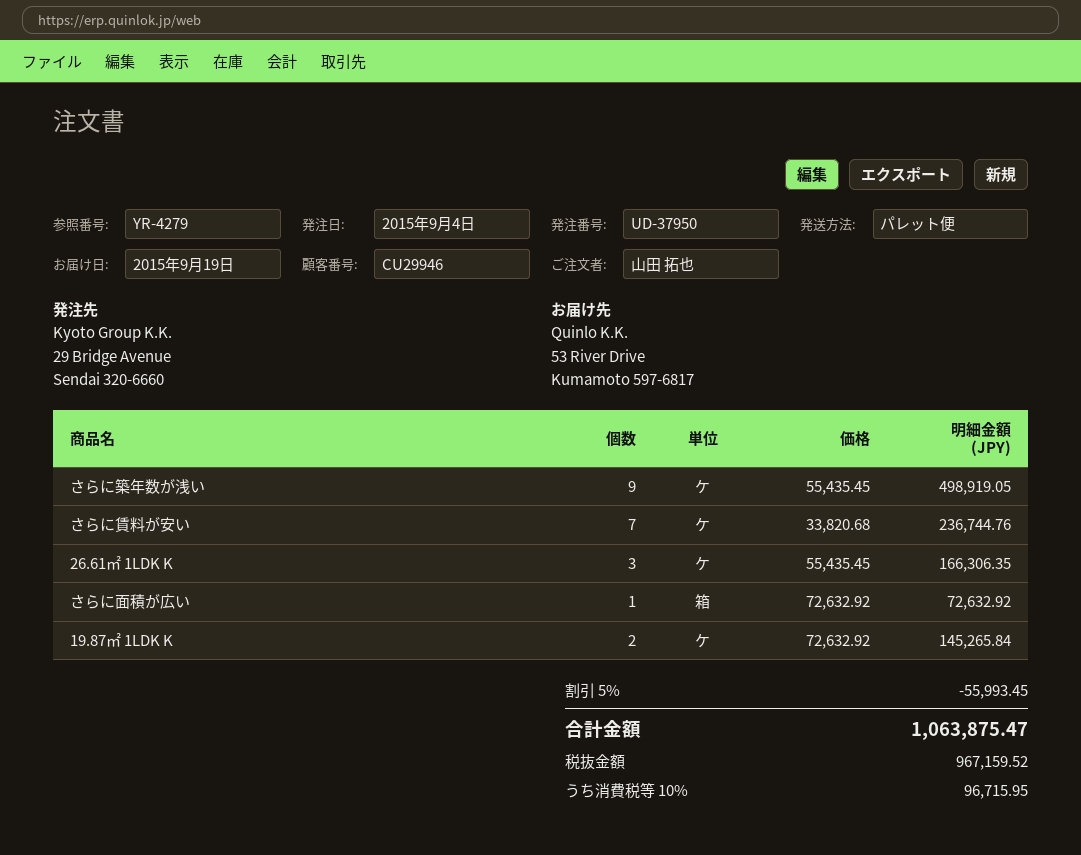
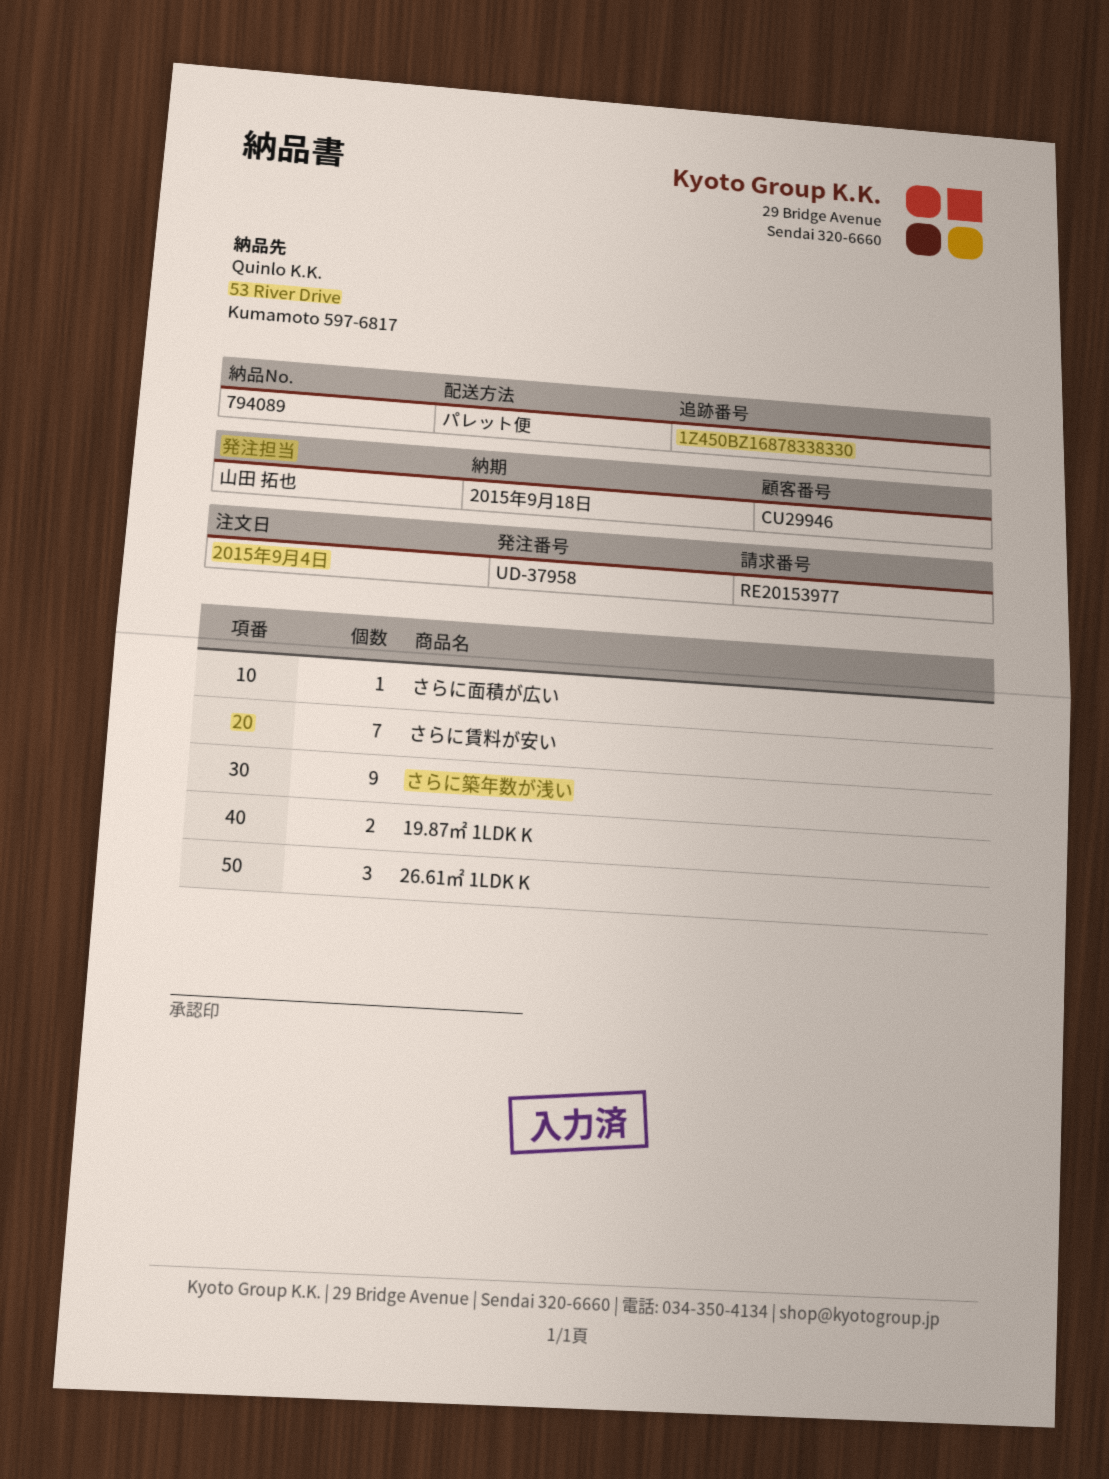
order number: UD-37950 -> UD-37958
delivery date: 2015-09-19 -> 2015-09-18

